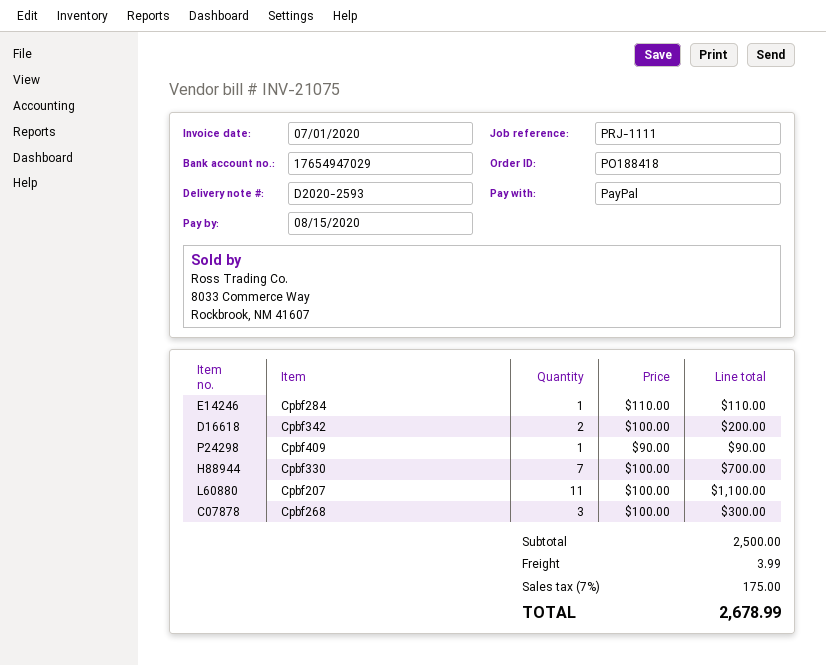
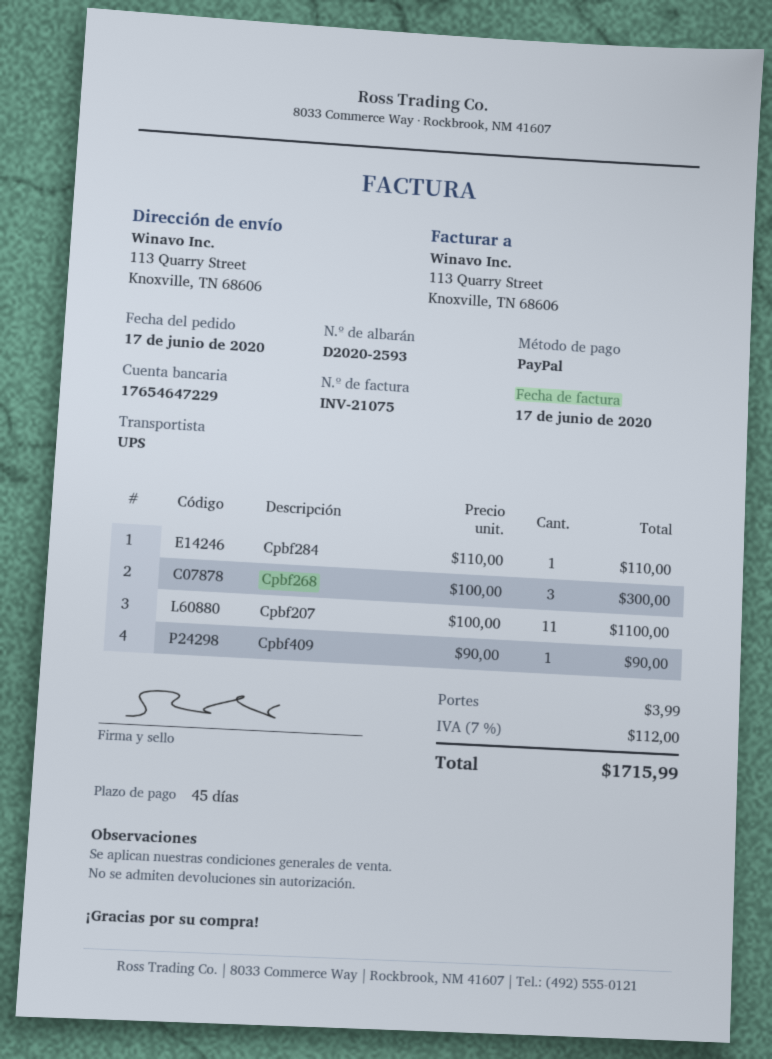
invoice date: 2020-07-01 -> 2020-06-17
bank account: 17654947029 -> 17654647229
Cpbf342: 2 x 100.00 = 200.00 -> none
Cpbf330: 7 x 100.00 = 700.00 -> none
tax: 7% = 175.00 -> 7% = 112.00
total: 2678.99 -> 1715.99

